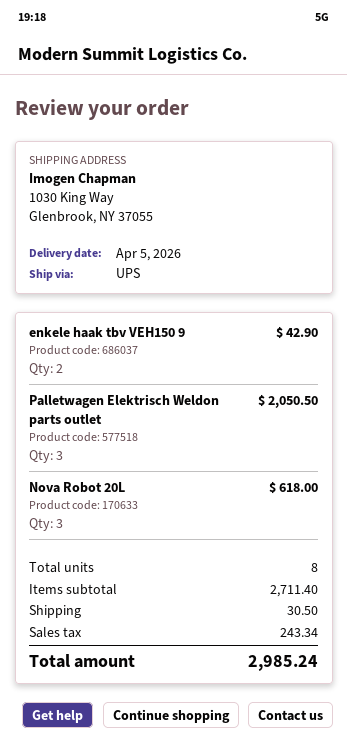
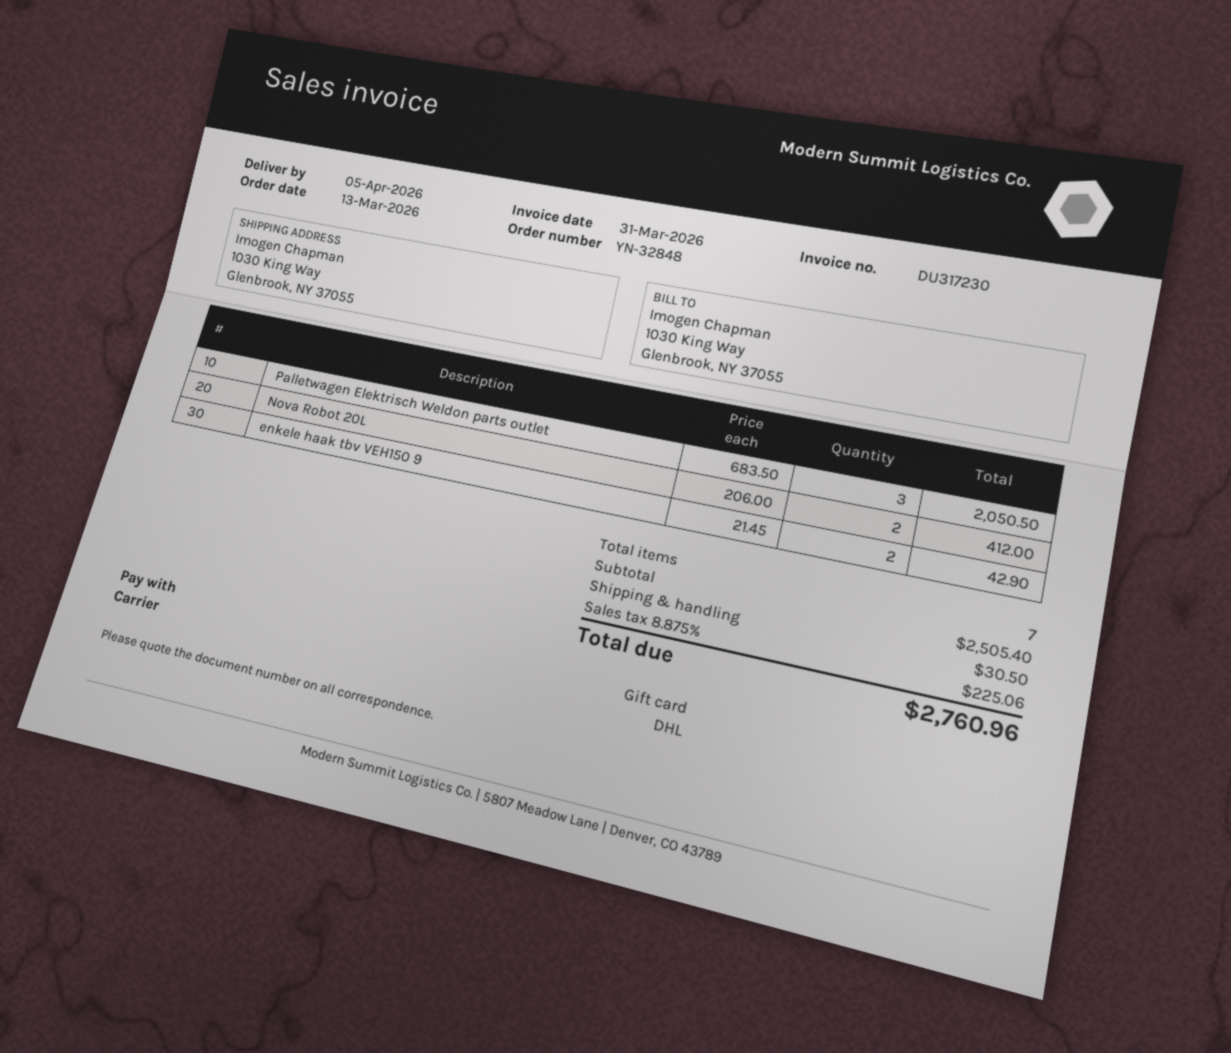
shipping method: UPS -> DHL
Nova Robot 20L: 3 for 618.00 -> 2 for 412.00
total quantity: 8 -> 7
subtotal: 2711.40 -> 2505.40
tax: 243.34 -> 225.06
total: 2985.24 -> 2760.96

